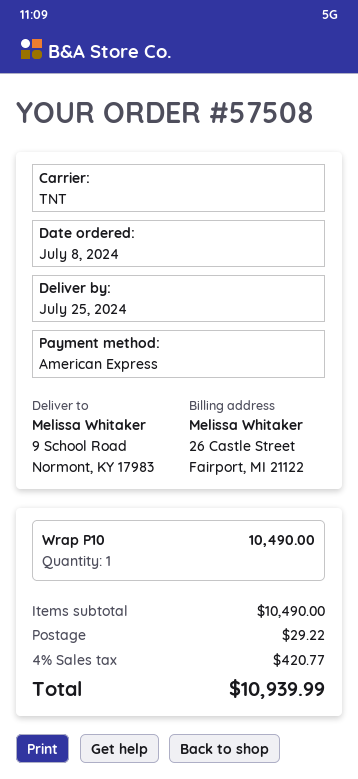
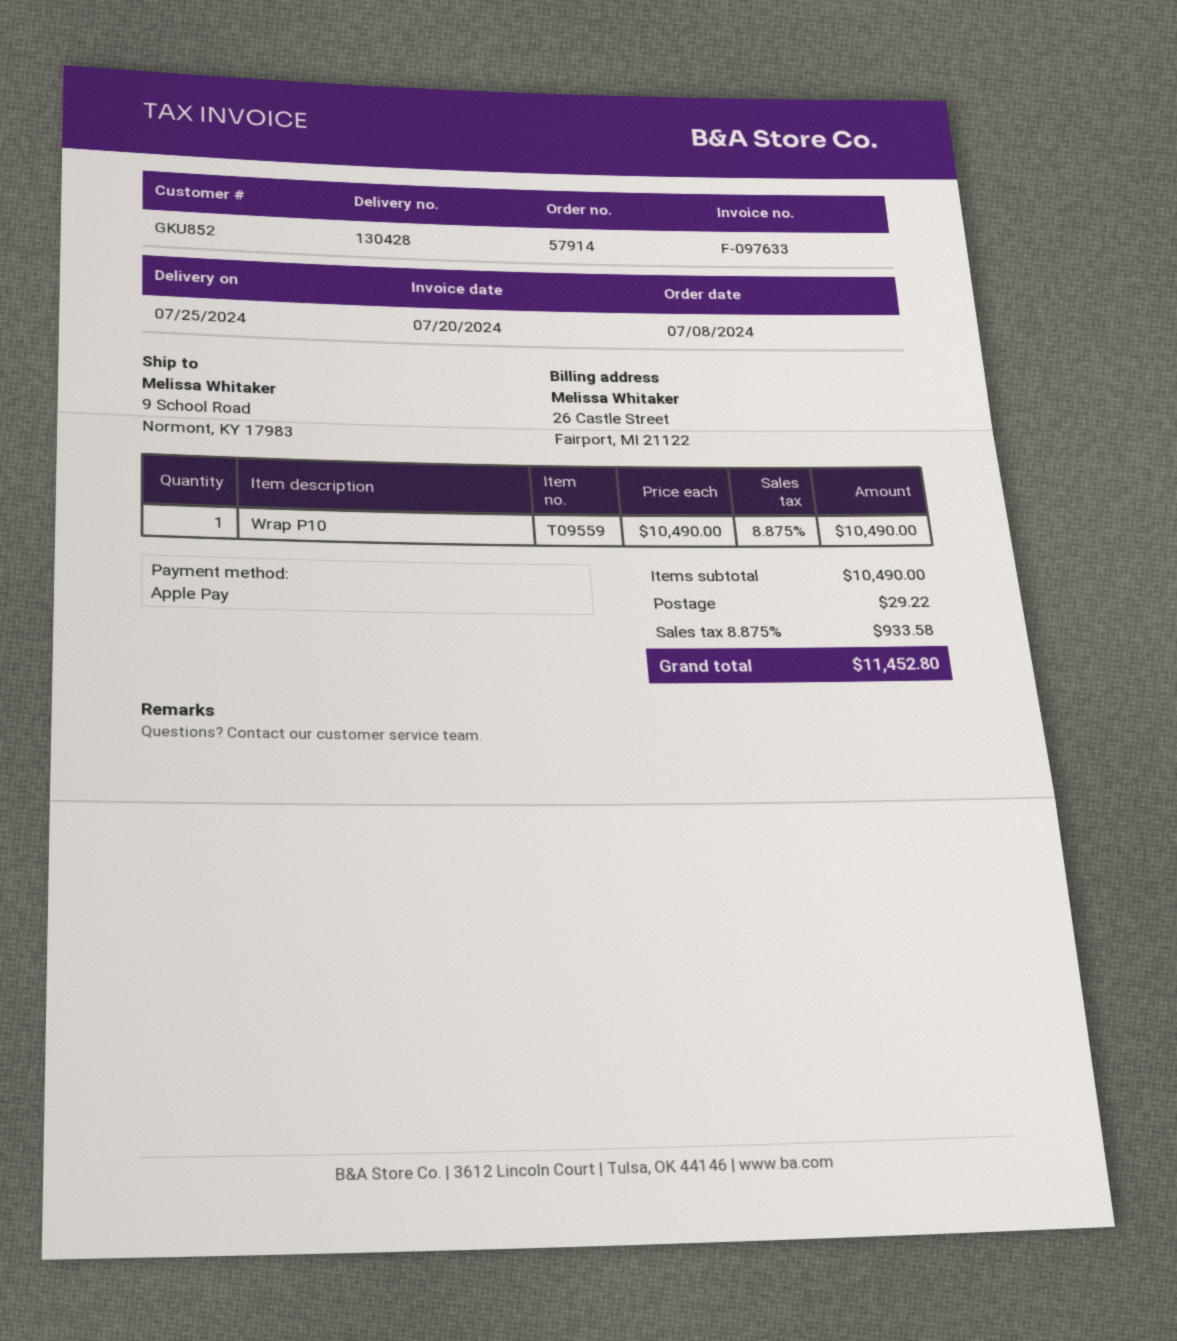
order number: 57508 -> 57914
payment method: American Express -> Apple Pay
tax: 4% = 420.77 -> 8.875% = 933.58
total: 10939.99 -> 11452.80

